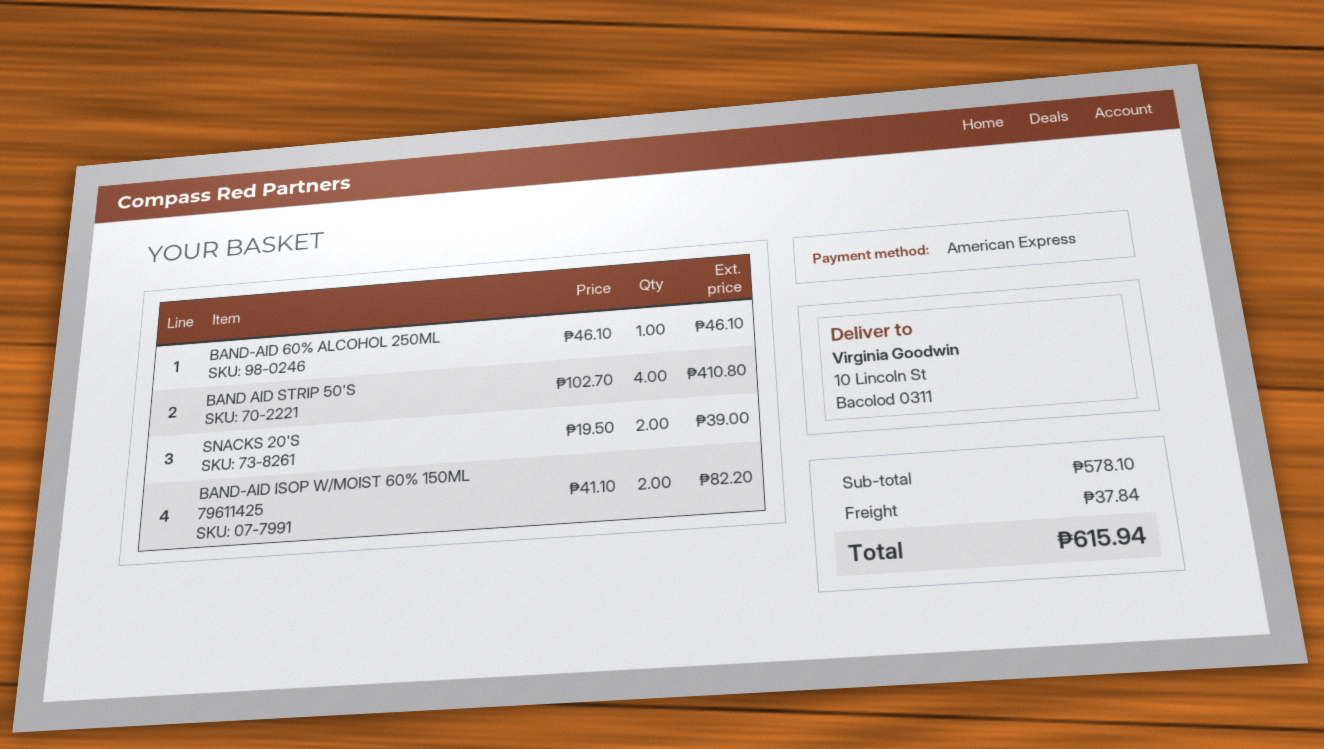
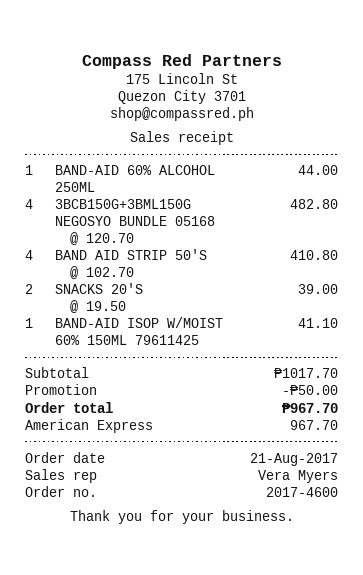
BAND-AID 60% ALCOHOL 250ML: 1 x 46.10 = 46.10 -> 1 x 44.00 = 44.00
BAND-AID ISOP W/MOIST 60% 150ML 79611425: 2 x 41.10 = 82.20 -> 1 x 41.10 = 41.10
3BCB150G+3BML150G NEGOSYO BUNDLE 05168: none -> 4 x 120.70 = 482.80
subtotal: 578.10 -> 1017.70
discount: none -> 50.00
shipping: 37.84 -> none
total: 615.94 -> 967.70

